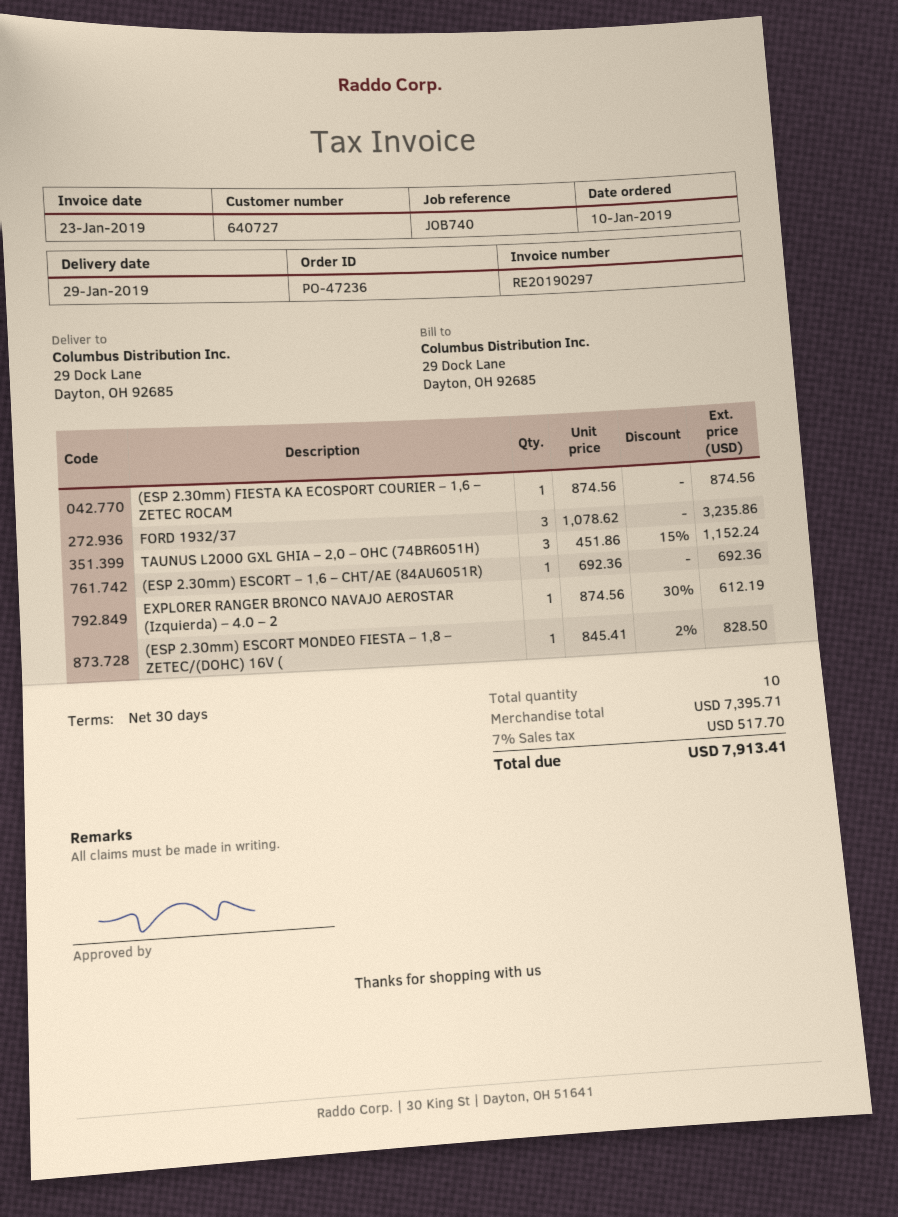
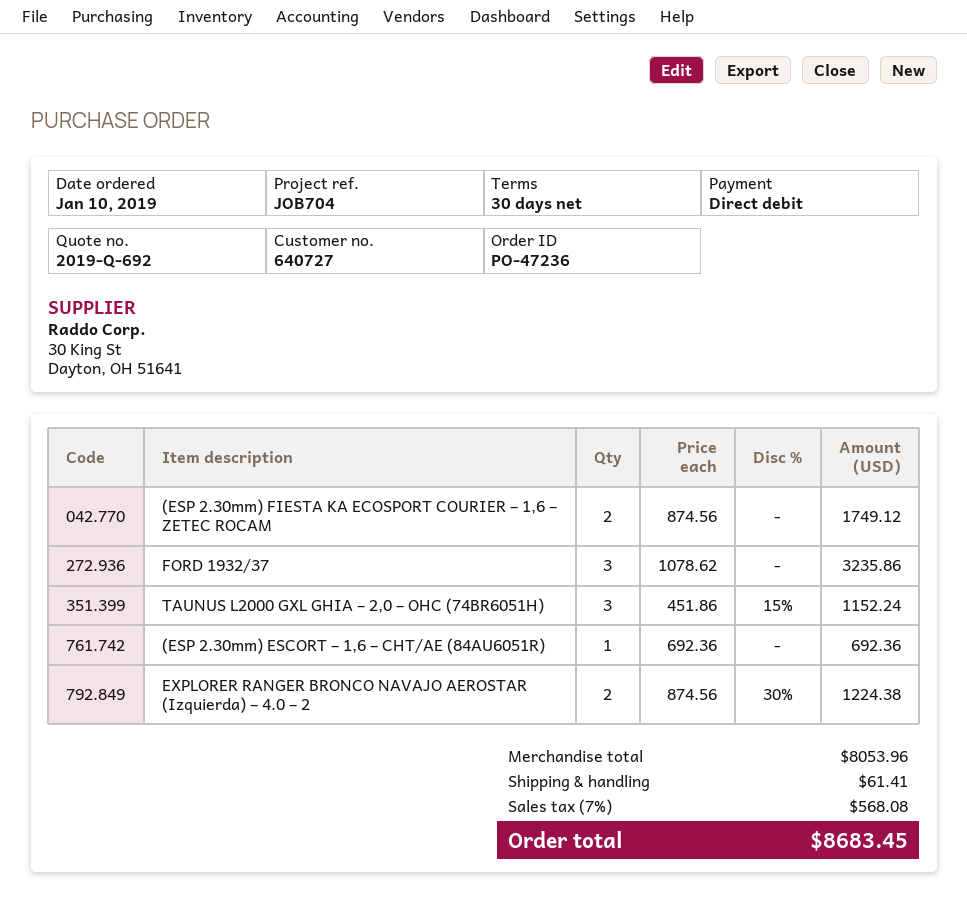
reference: JOB740 -> JOB704
(ESP 2.30mm) FIESTA KA ECOSPORT COURIER – 1,6 – ZETEC ROCAM: 1 x 874.56 = 874.56 -> 2 x 874.56 = 1749.12
EXPLORER RANGER BRONCO NAVAJO AEROSTAR (Izquierda) – 4.0 – 2: 1 x 874.56 - 30% = 612.19 -> 2 x 874.56 - 30% = 1224.38
(ESP 2.30mm) ESCORT MONDEO FIESTA – 1,8 – ZETEC/(DOHC) 16V (: 1 x 845.41 - 2% = 828.50 -> none
subtotal: 7395.71 -> 8053.96
shipping: none -> 61.41
tax: 7% = 517.70 -> 7% = 568.08
total: 7913.41 -> 8683.45

